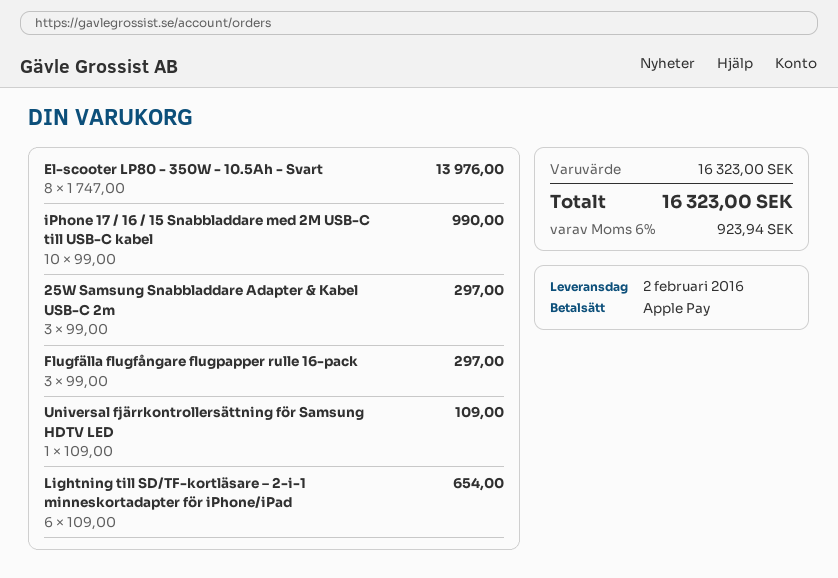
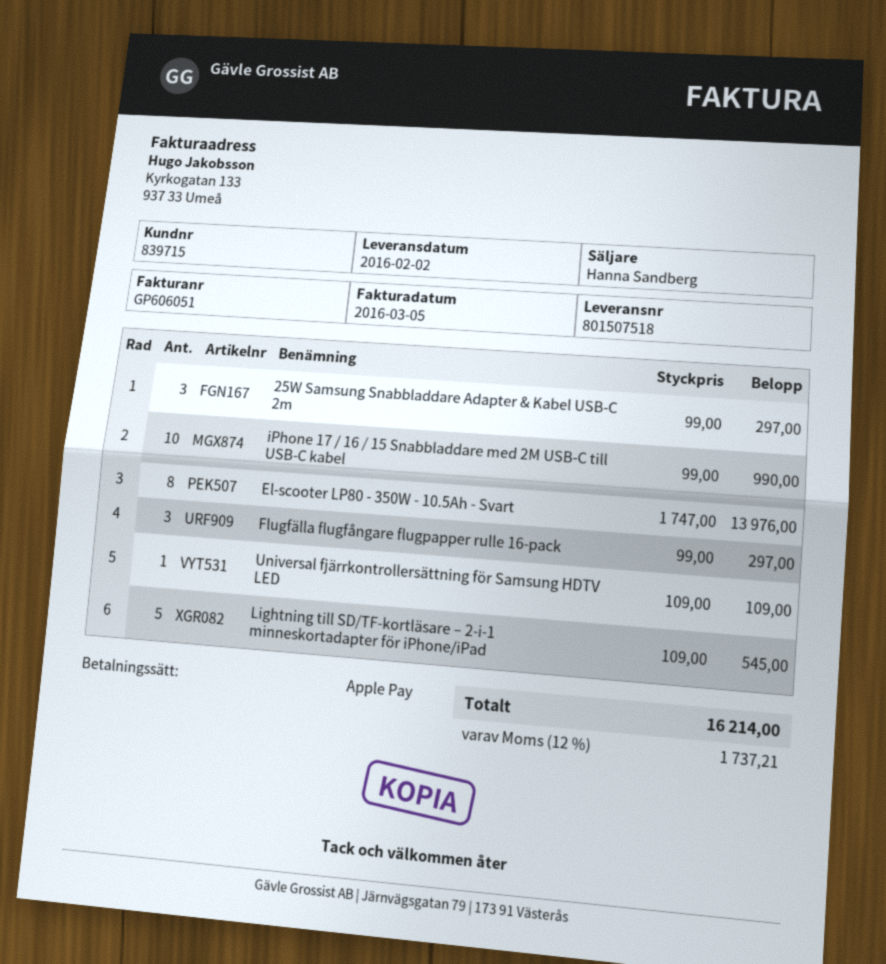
Lightning till SD/TF-kortläsare – 2-i-1 minneskortadapter för iPhone/iPad: 6 x 109.00 = 654.00 -> 5 x 109.00 = 545.00
tax: 6% = 923.94 -> 12% = 1737.21
total: 16323.00 -> 16214.00

